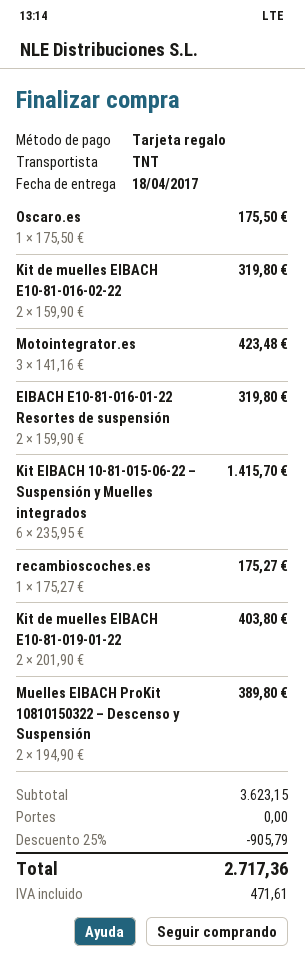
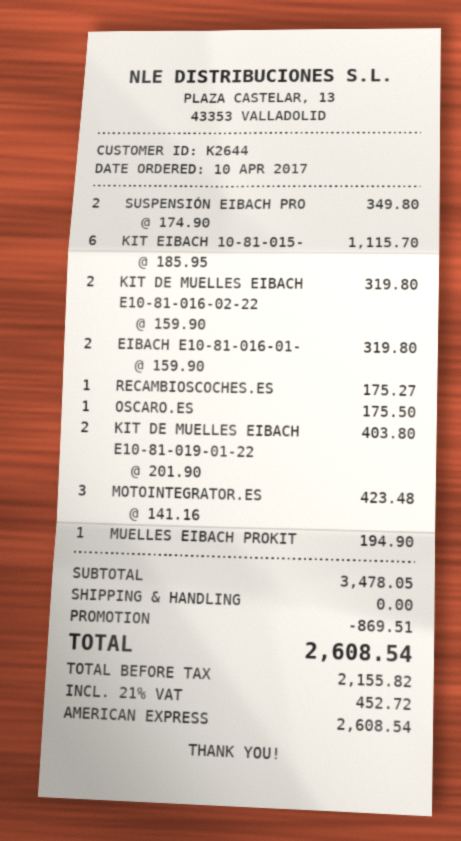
payment method: gift card -> American Express
Kit EIBACH 10‑81‑015‑06‑22 – Suspensión y Muelles integrados: 6 x 235.95 = 1415.70 -> 6 x 185.95 = 1115.70
Muelles EIBACH ProKit 10810150322 – Descenso y Suspensión: 2 x 194.90 = 389.80 -> 1 x 194.90 = 194.90
SUSPENSIÓN EIBACH PRO: none -> 2 x 174.90 = 349.80
subtotal: 3623.15 -> 3478.05
discount: 905.79 -> 869.51
tax: 471.61 -> 452.72
total: 2717.36 -> 2608.54

